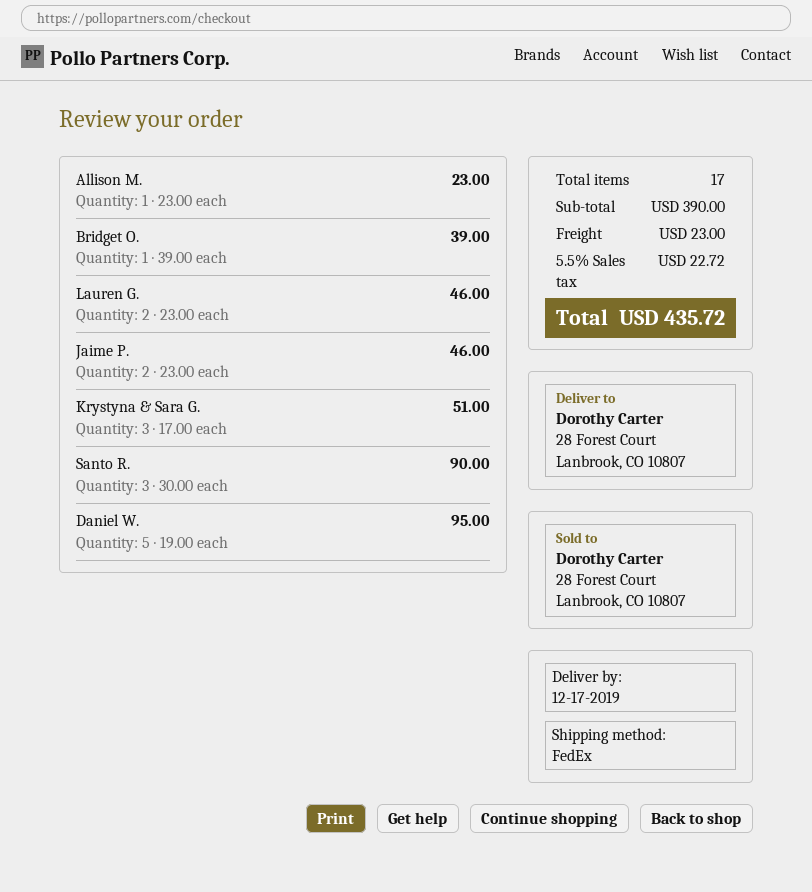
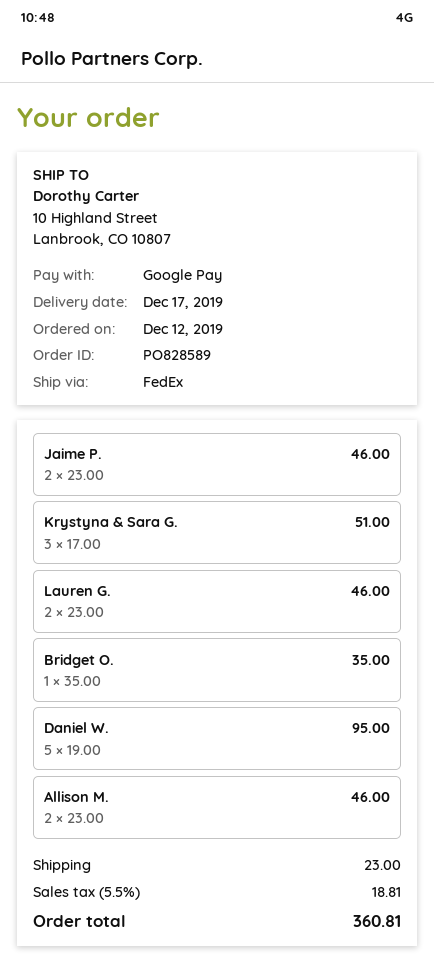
ship to: 28 Forest Court, Lanbrook, CO 10807 -> 10 Highland Street, Lanbrook, CO 10807
Allison M.: 1 x 23.00 = 23.00 -> 2 x 23.00 = 46.00
Bridget O.: 1 x 39.00 = 39.00 -> 1 x 35.00 = 35.00
Santo R.: 3 x 30.00 = 90.00 -> none
tax: 5.5% = 22.72 -> 5.5% = 18.81
total: 435.72 -> 360.81

